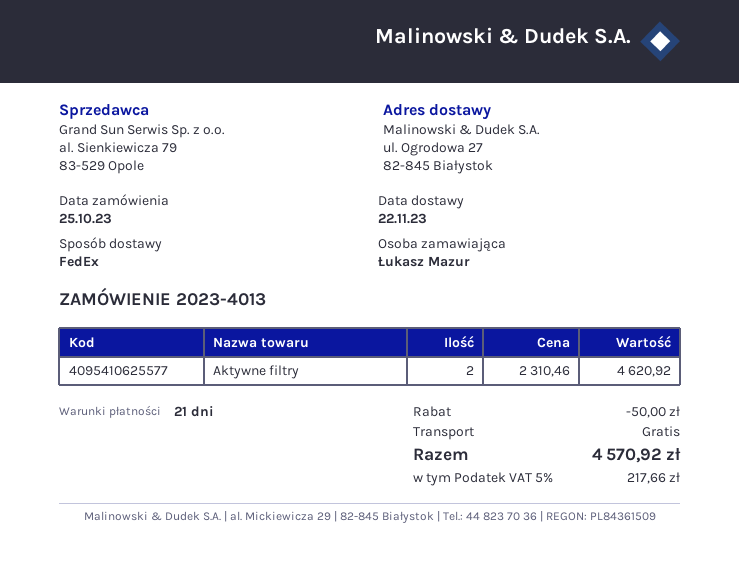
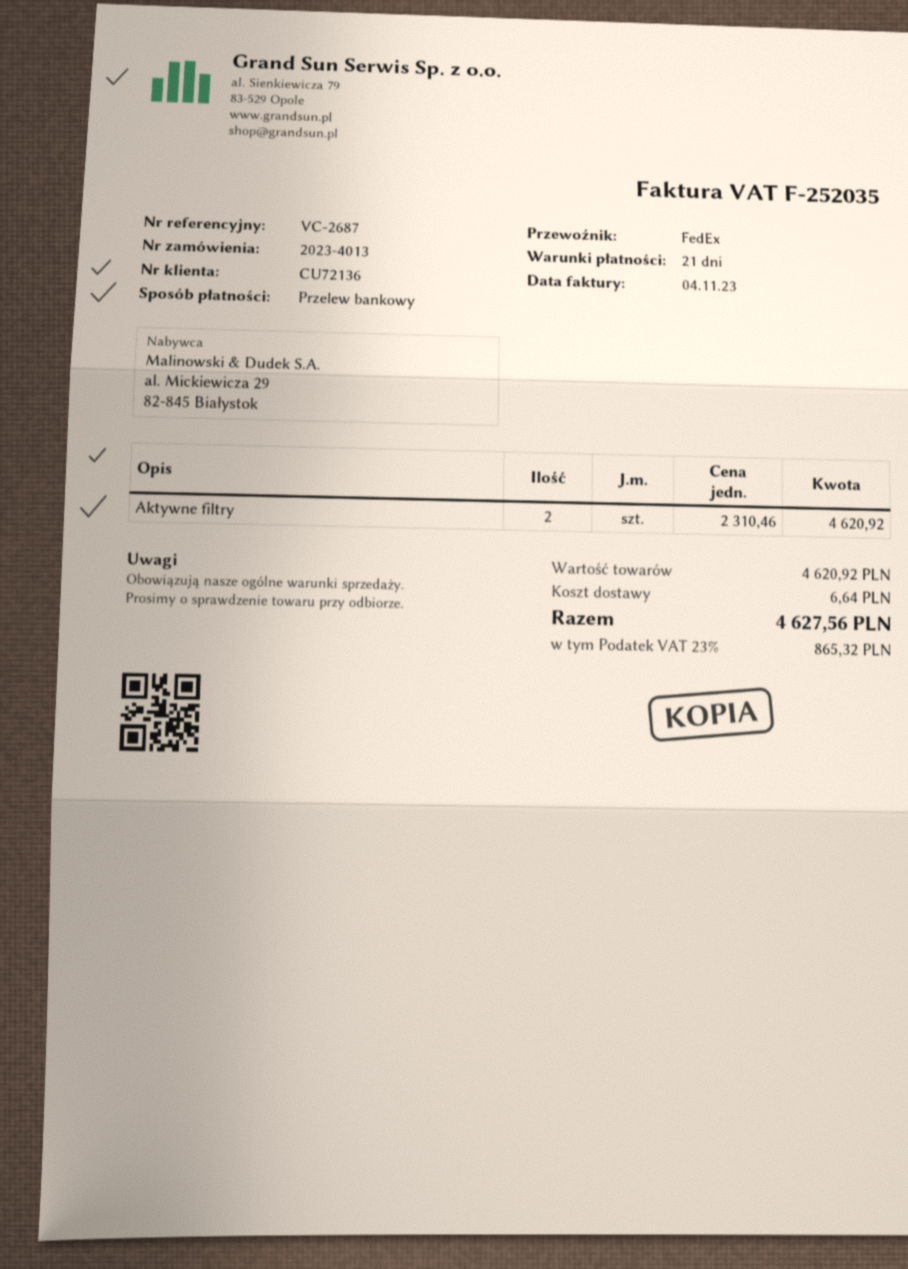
discount: 50.00 -> none
shipping: 0.00 -> 6.64
tax: 5% = 217.66 -> 23% = 865.32
total: 4570.92 -> 4627.56

